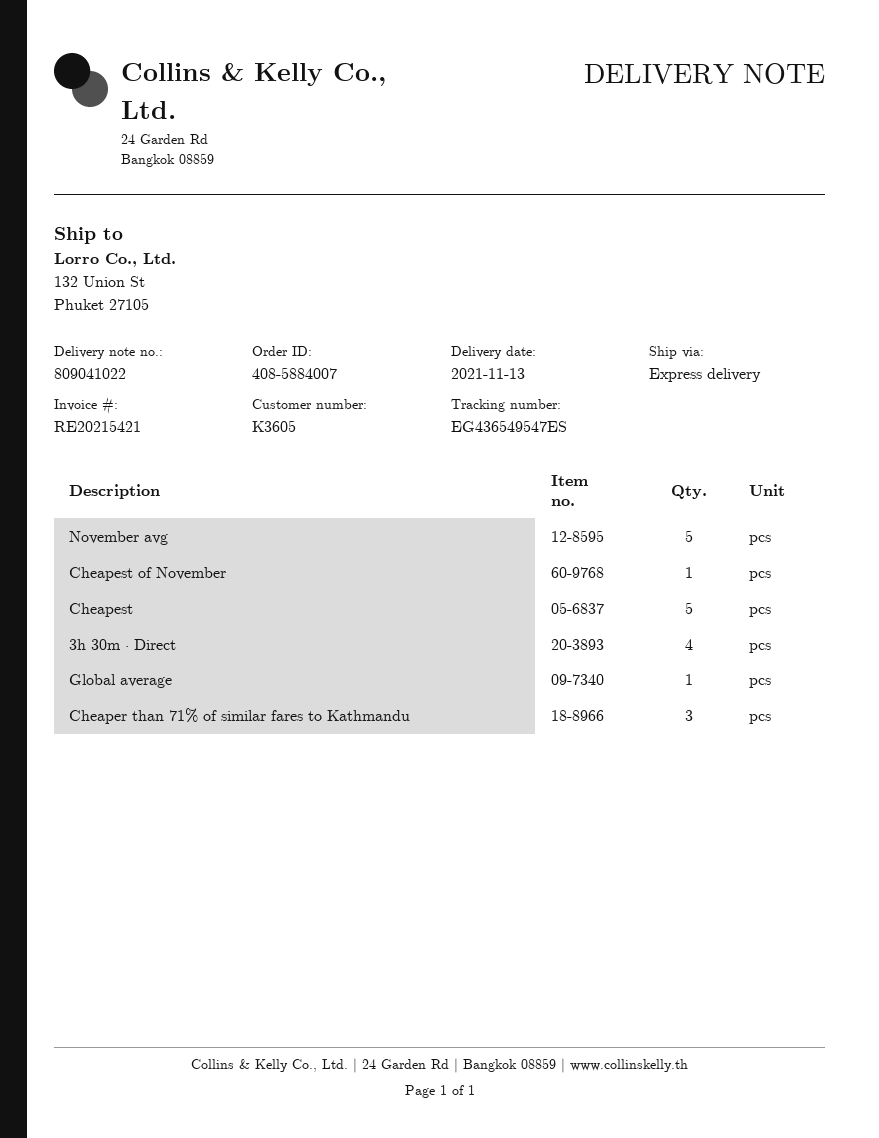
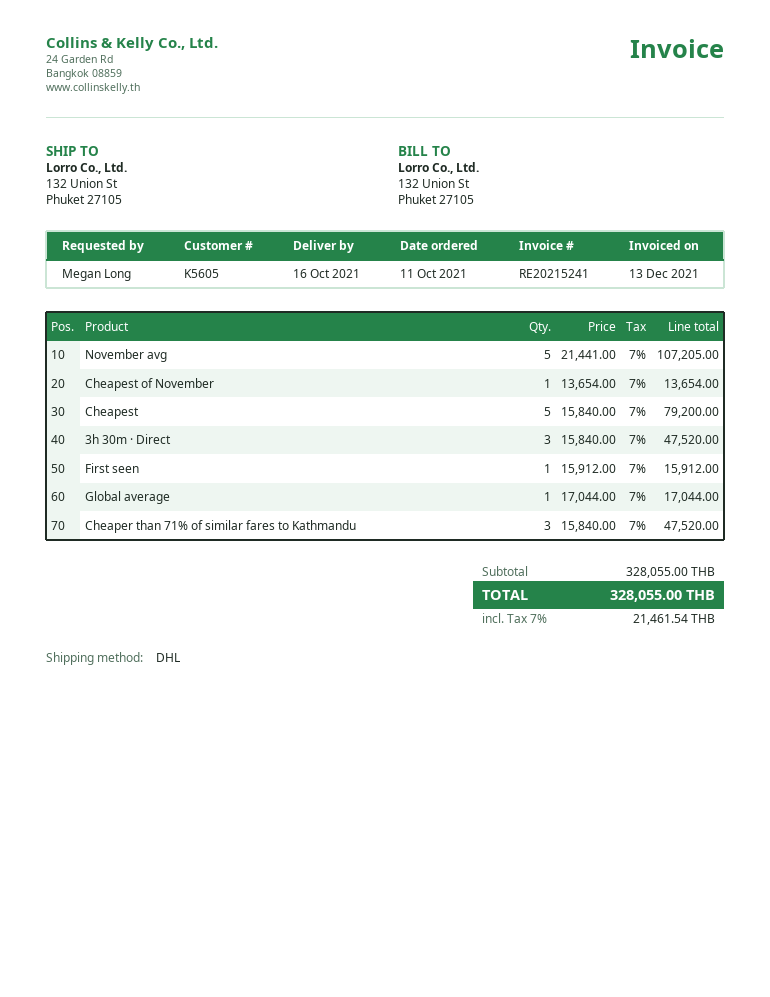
delivery date: 2021-11-13 -> 2021-10-16
invoice number: RE20215421 -> RE20215241
customer number: K3605 -> K5605
shipping method: express -> DHL
3h 30m · Direct: 4 -> 3
First seen: none -> 1

